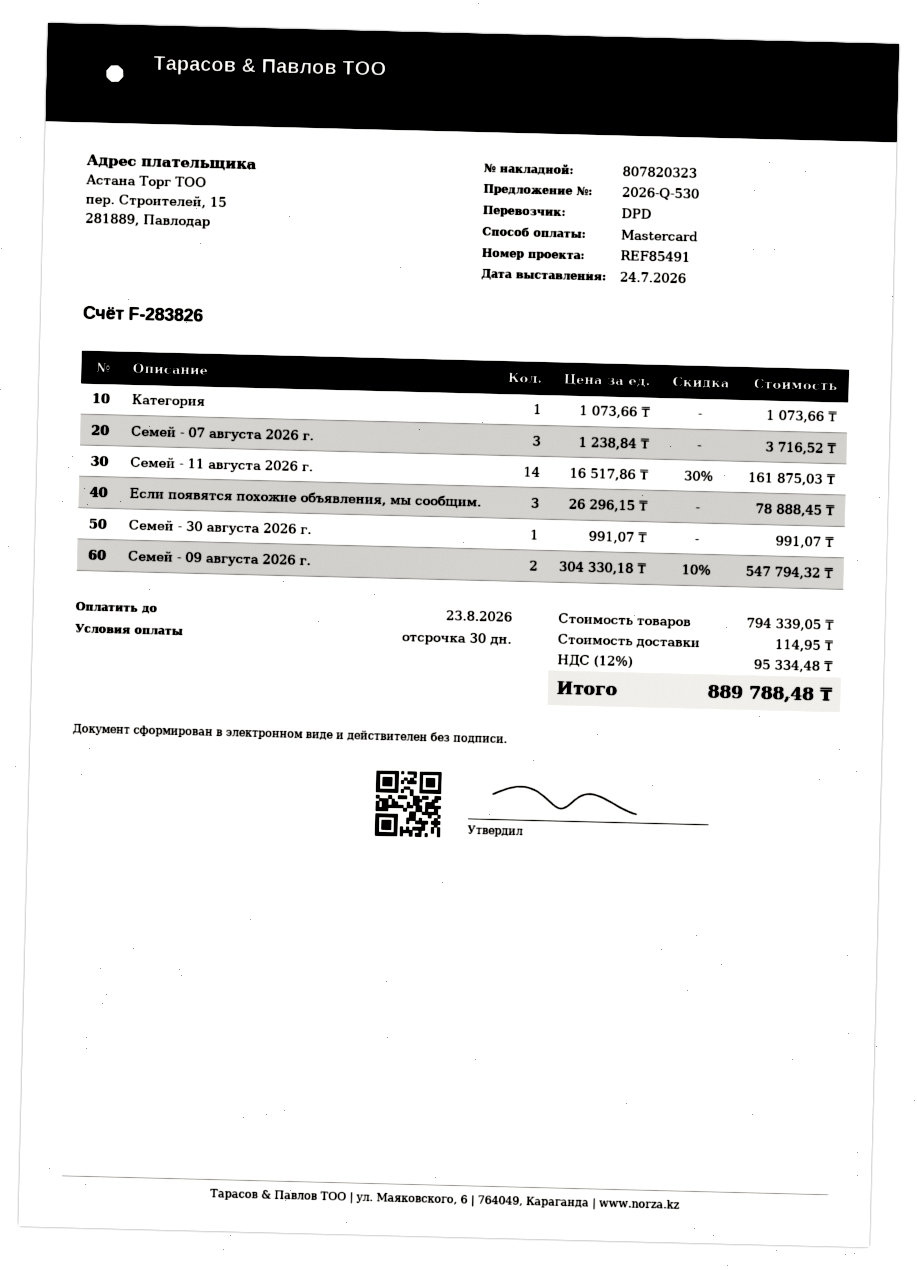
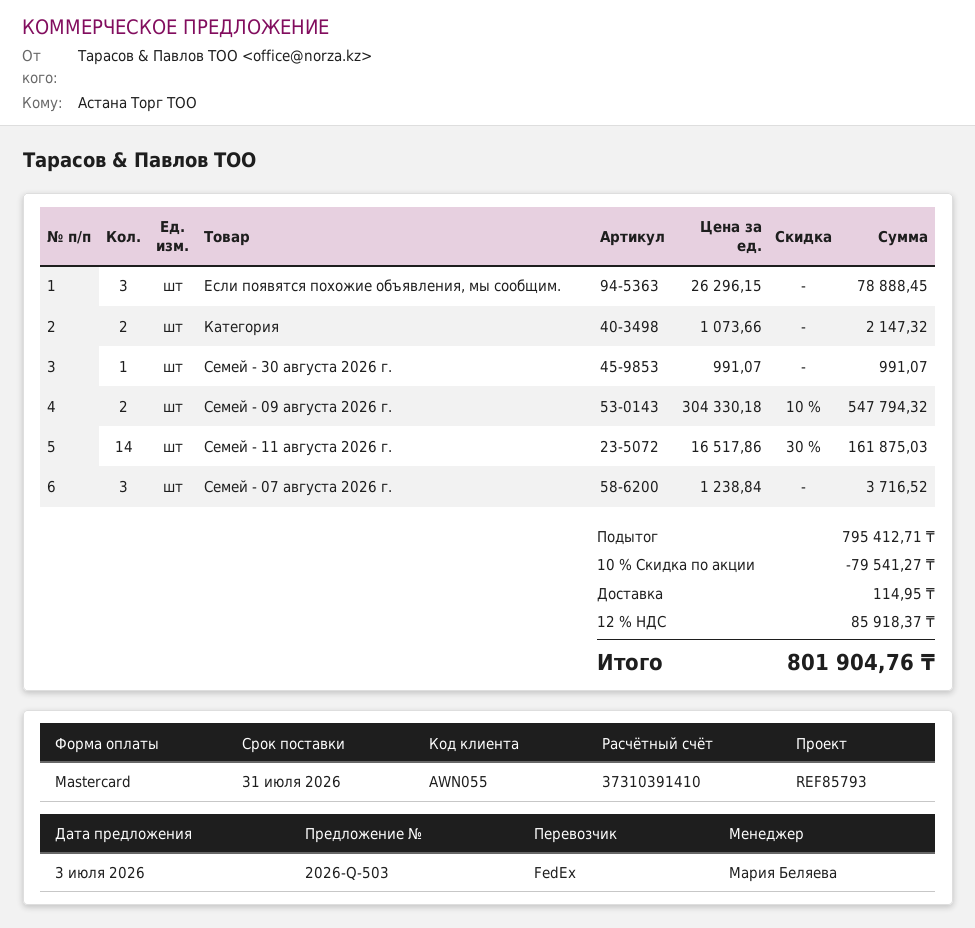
quote number: 2026-Q-530 -> 2026-Q-503
reference: REF85491 -> REF85793
shipping method: DPD -> FedEx
Категория: 1 x 1073.66 = 1073.66 -> 2 x 1073.66 = 2147.32
subtotal: 794339.05 -> 795412.71
discount: none -> 10% = 79541.27
tax: 12% = 95334.48 -> 12% = 85918.37
total: 889788.48 -> 801904.76

